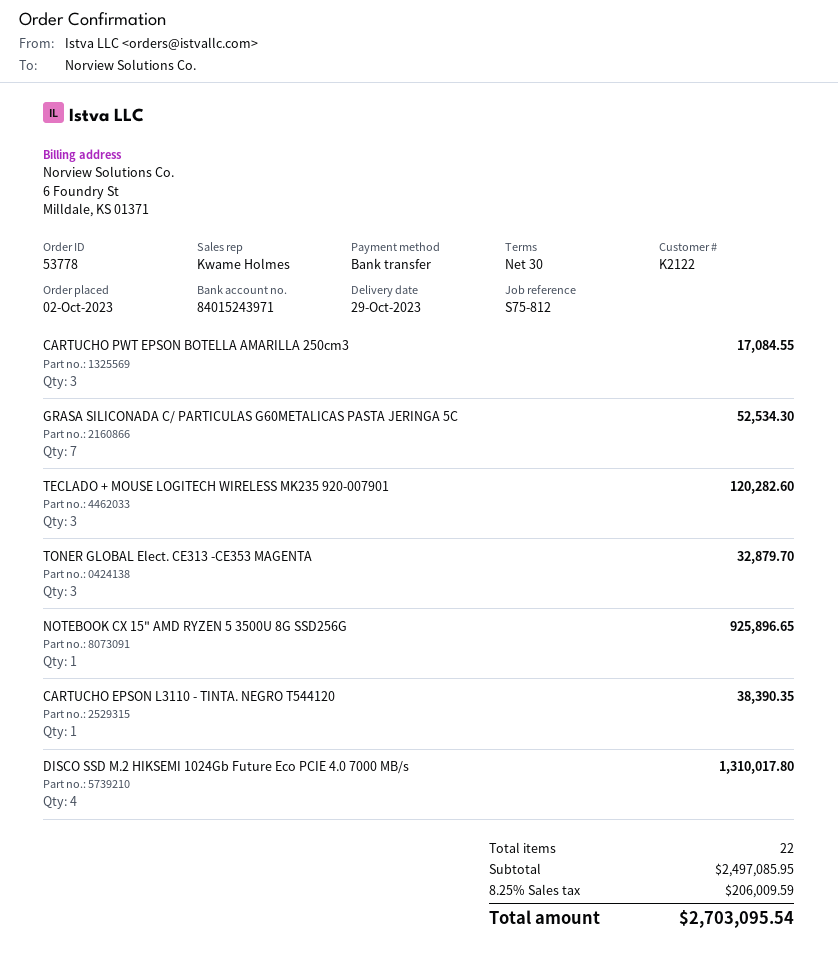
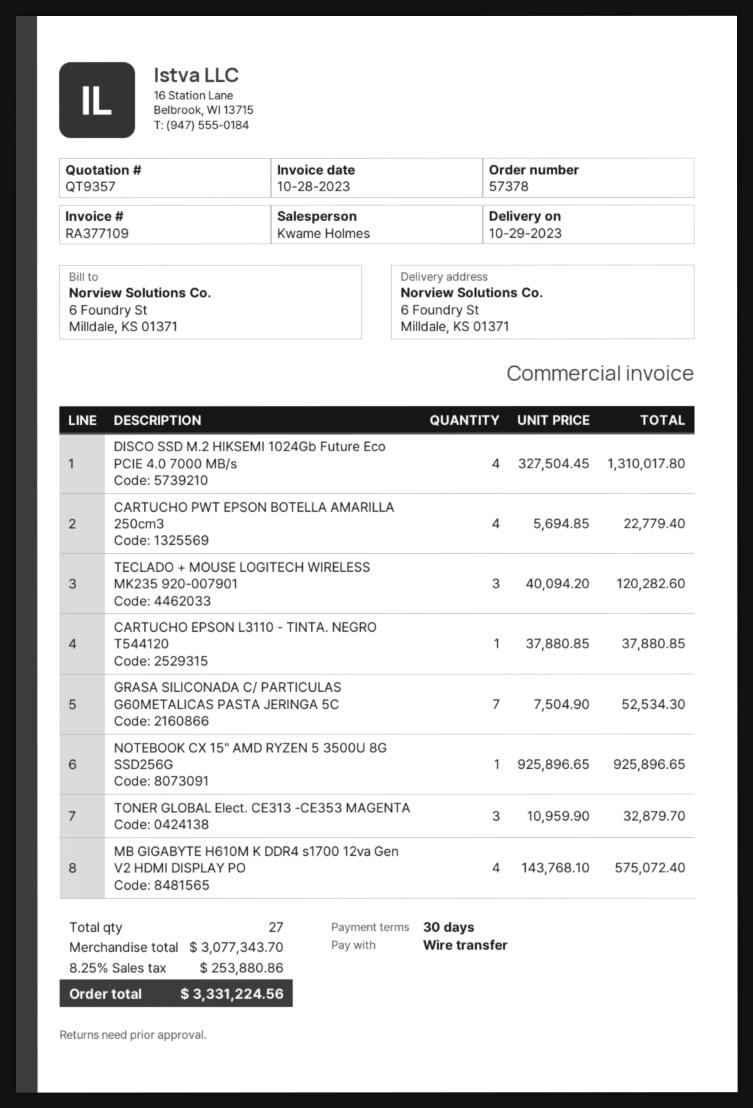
order number: 53778 -> 57378
CARTUCHO PWT EPSON BOTELLA AMARILLA 250cm3: 3 for 17084.55 -> 4 for 22779.40
CARTUCHO EPSON L3110 - TINTA. NEGRO T544120: 1 for 38390.35 -> 1 for 37880.85
MB GIGABYTE H610M K DDR4 s1700 12va Gen V2 HDMI DISPLAY PO: none -> 4 for 575072.40
total quantity: 22 -> 27
subtotal: 2497085.95 -> 3077343.70
tax: 8.25% = 206009.59 -> 8.25% = 253880.86
total: 2703095.54 -> 3331224.56

